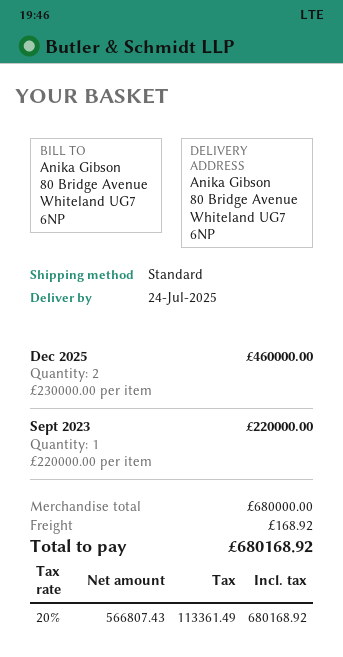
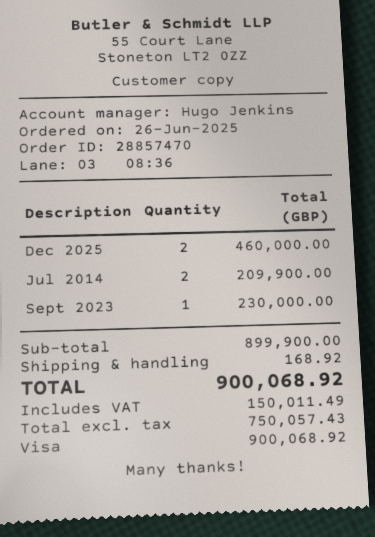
Sept 2023: 1 for 220000.00 -> 1 for 230000.00
Jul 2014: none -> 2 for 209900.00
subtotal: 680000.00 -> 899900.00
net: 566807.43 -> 750057.43
tax: 113361.49 -> 150011.49
total: 680168.92 -> 900068.92

